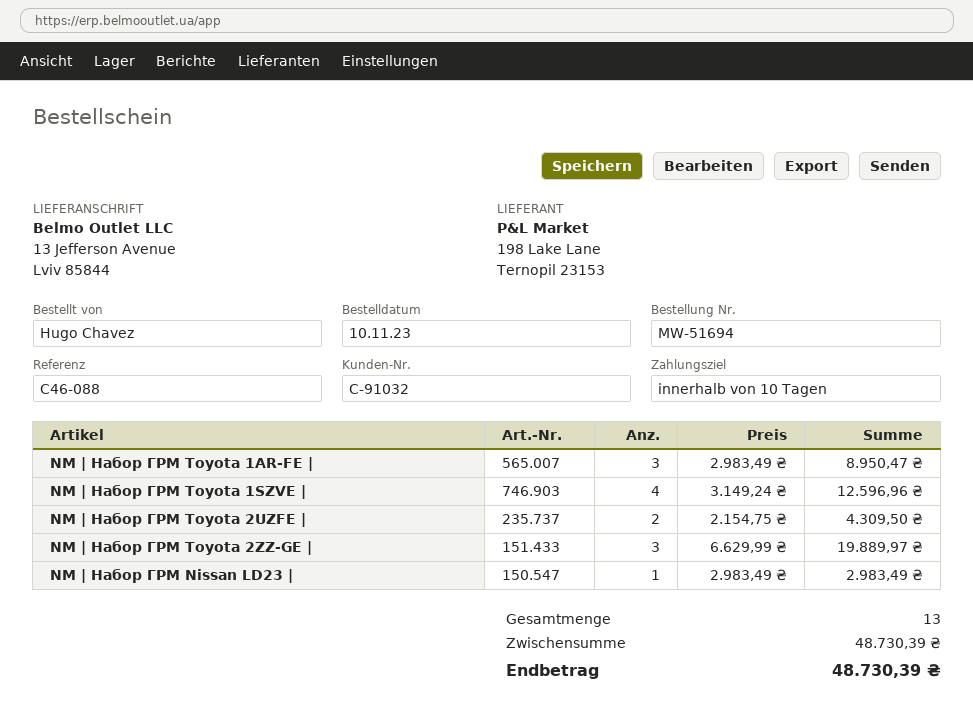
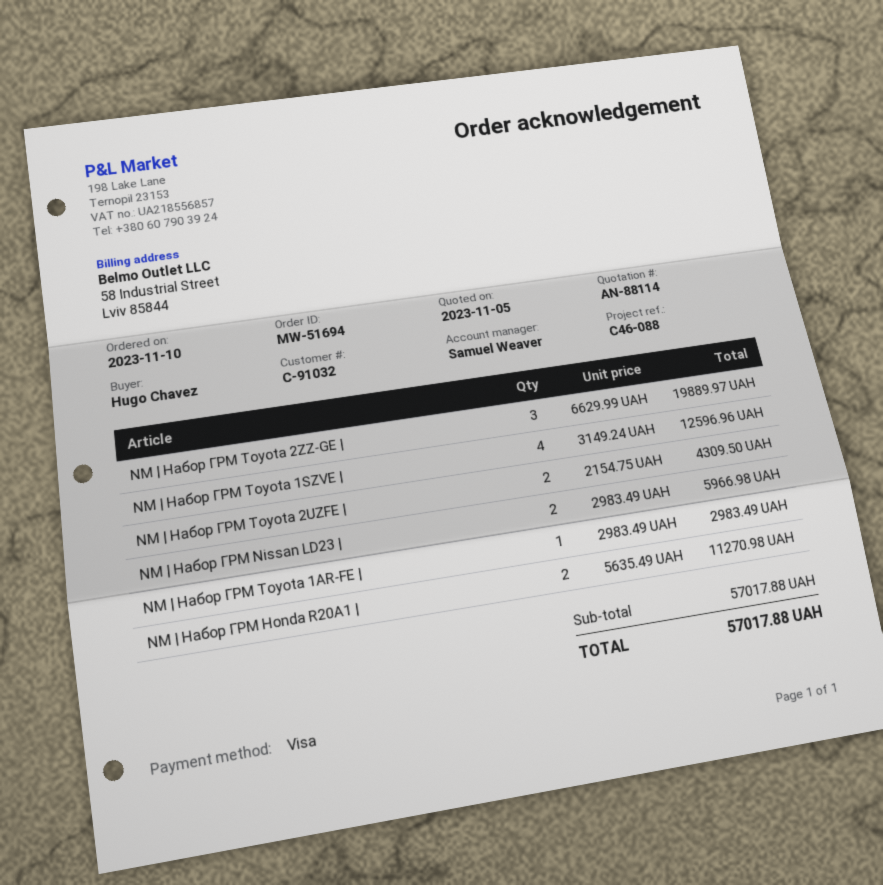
NM | Набор ГРМ Toyota 1AR-FE |: 3 x 2983.49 = 8950.47 -> 1 x 2983.49 = 2983.49
NM | Набор ГРМ Nissan LD23 |: 1 x 2983.49 = 2983.49 -> 2 x 2983.49 = 5966.98
NM | Набор ГРМ Honda R20A1 |: none -> 2 x 5635.49 = 11270.98
subtotal: 48730.39 -> 57017.88
total: 48730.39 -> 57017.88

